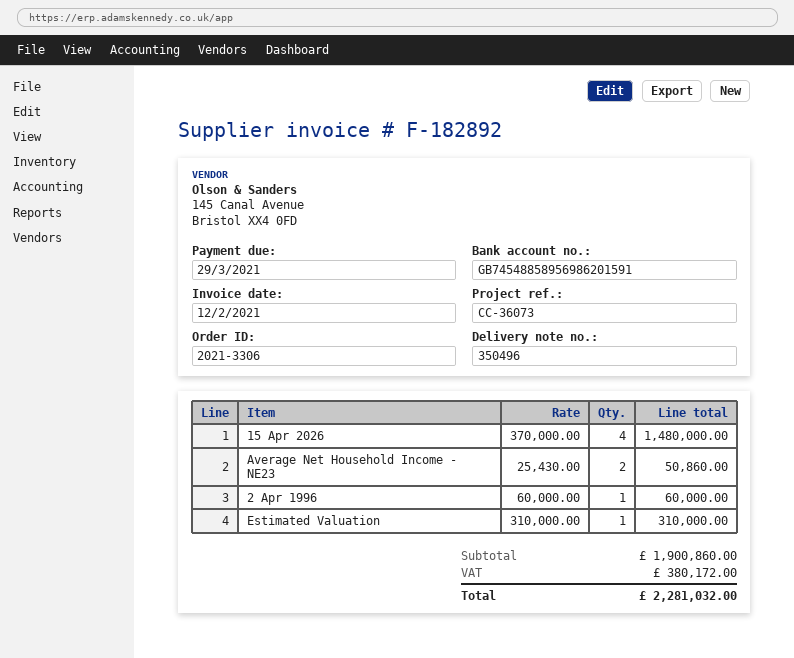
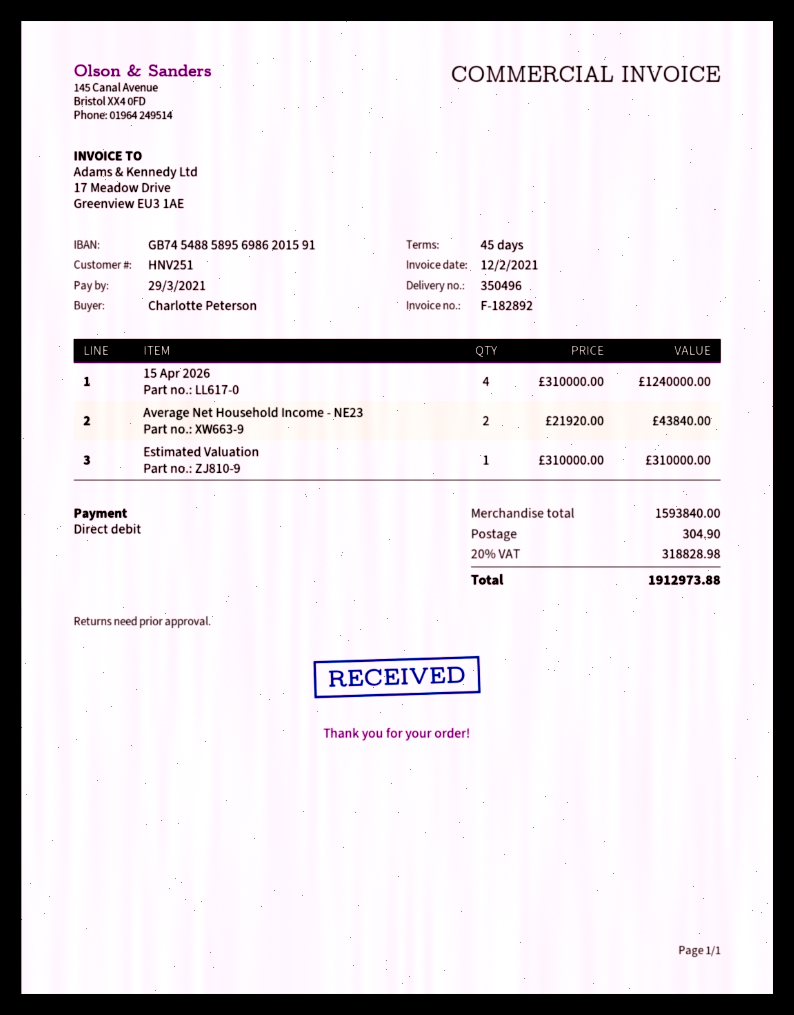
15 Apr 2026: 4 x 370000.00 = 1480000.00 -> 4 x 310000.00 = 1240000.00
Average Net Household Income - NE23: 2 x 25430.00 = 50860.00 -> 2 x 21920.00 = 43840.00
2 Apr 1996: 1 x 60000.00 = 60000.00 -> none
subtotal: 1900860.00 -> 1593840.00
shipping: none -> 304.90
tax: 380172.00 -> 318828.98
total: 2281032.00 -> 1912973.88

